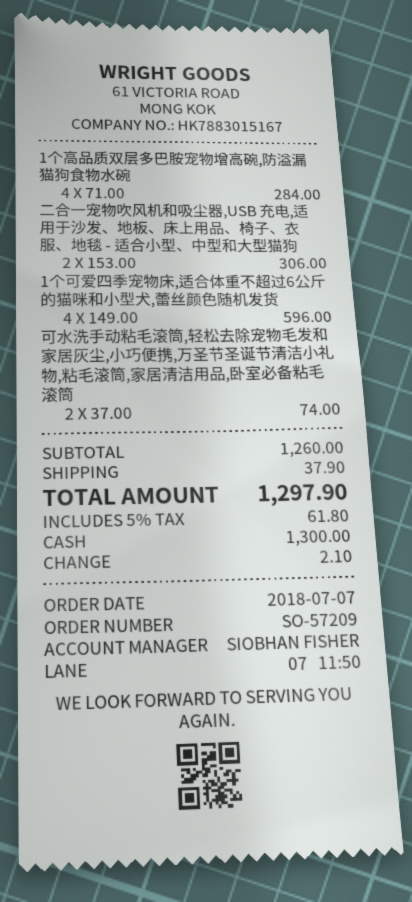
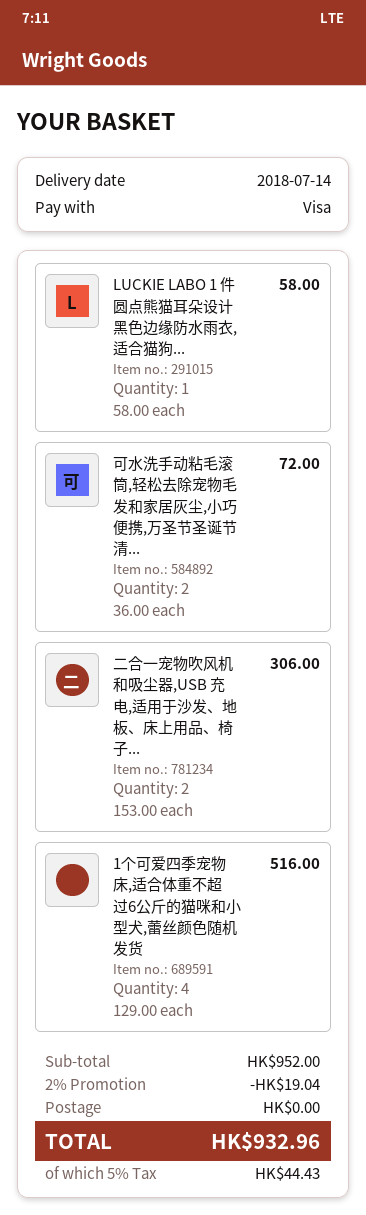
payment method: cash -> Visa
1个高品质双层多巴胺宠物增高碗,防溢漏猫狗食物水碗: 4 x 71.00 = 284.00 -> none
1个可爱四季宠物床,适合体重不超过6公斤的猫咪和小型犬,蕾丝颜色随机发货: 4 x 149.00 = 596.00 -> 4 x 129.00 = 516.00
可水洗手动粘毛滚筒,轻松去除宠物毛发和家居灰尘,小巧便携,万圣节圣诞节清洁小礼物,粘毛滚筒,家居清洁用品,卧室必备粘毛滚筒: 2 x 37.00 = 74.00 -> 2 x 36.00 = 72.00
LUCKIE LABO 1 件圆点熊猫耳朵设计黑色边缘防水雨衣,适合猫狗...: none -> 1 x 58.00 = 58.00
subtotal: 1260.00 -> 952.00
discount: none -> 2% = 19.04
shipping: 37.90 -> 0.00
tax: 5% = 61.80 -> 5% = 44.43
total: 1297.90 -> 932.96

